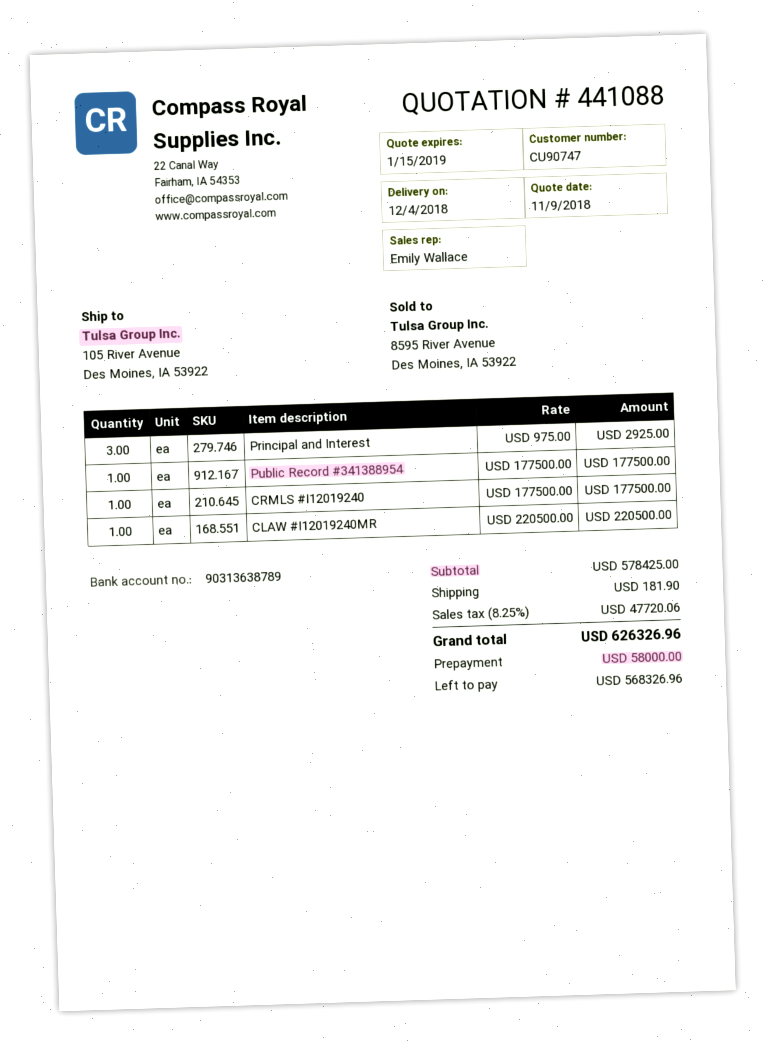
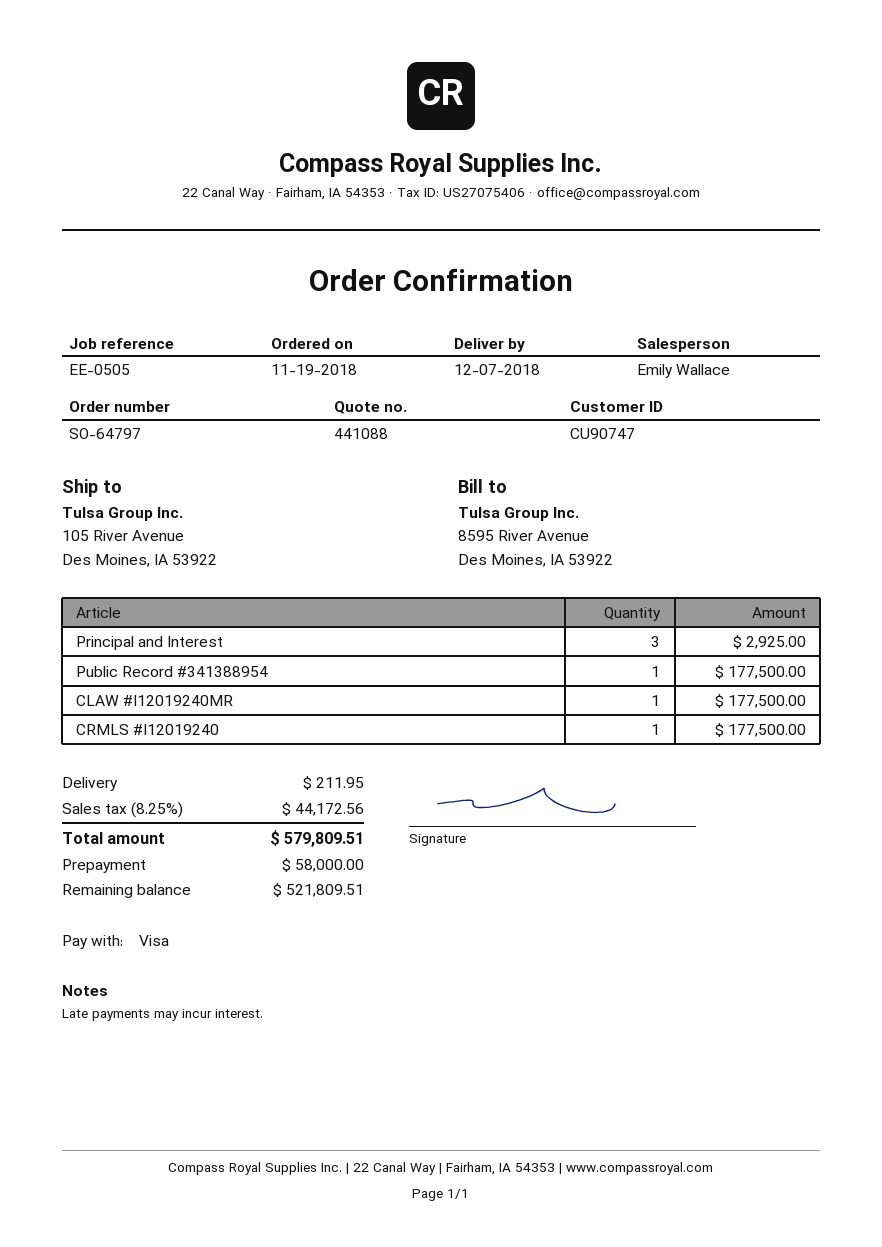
delivery date: 2018-12-04 -> 2018-12-07
CLAW #I12019240MR: 1 for 220500.00 -> 1 for 177500.00
shipping: 181.90 -> 211.95
tax: 8.25% = 47720.06 -> 8.25% = 44172.56
total: 626326.96 -> 579809.51
balance: 568326.96 -> 521809.51

